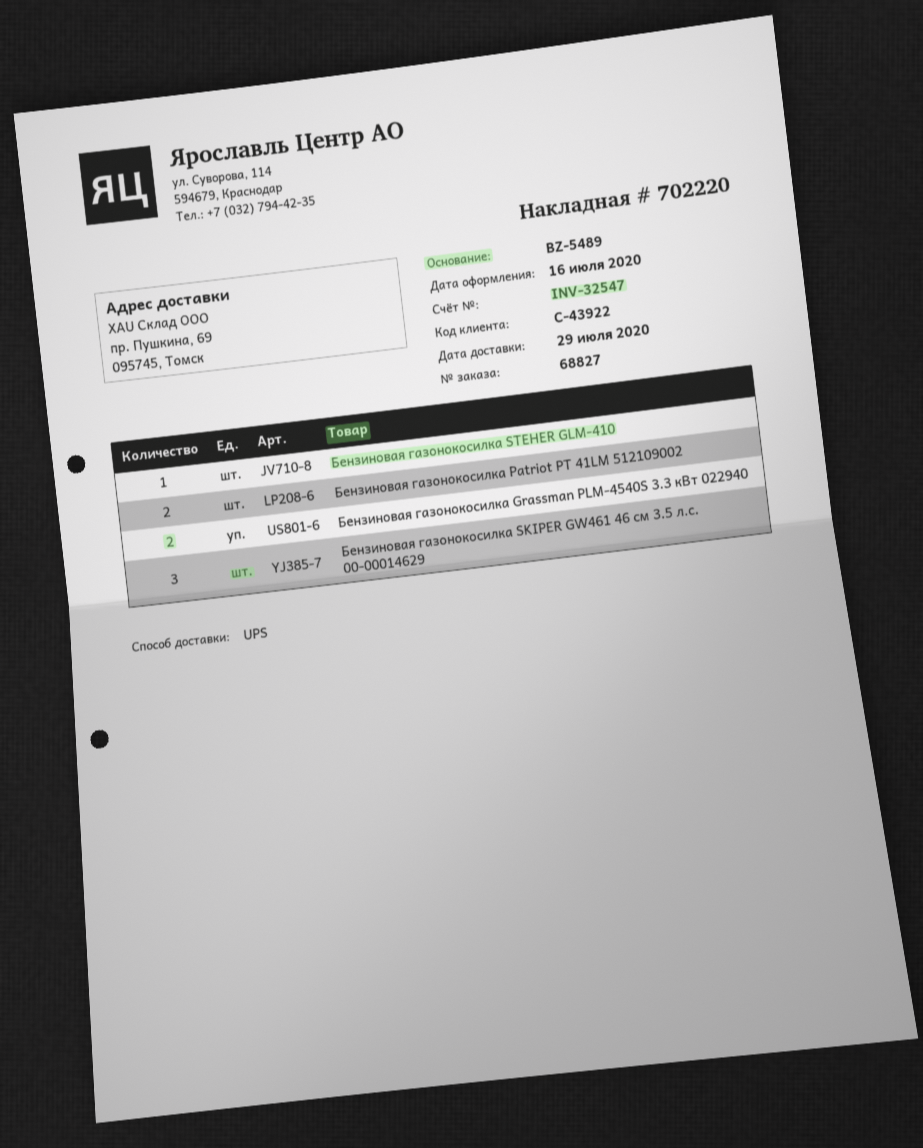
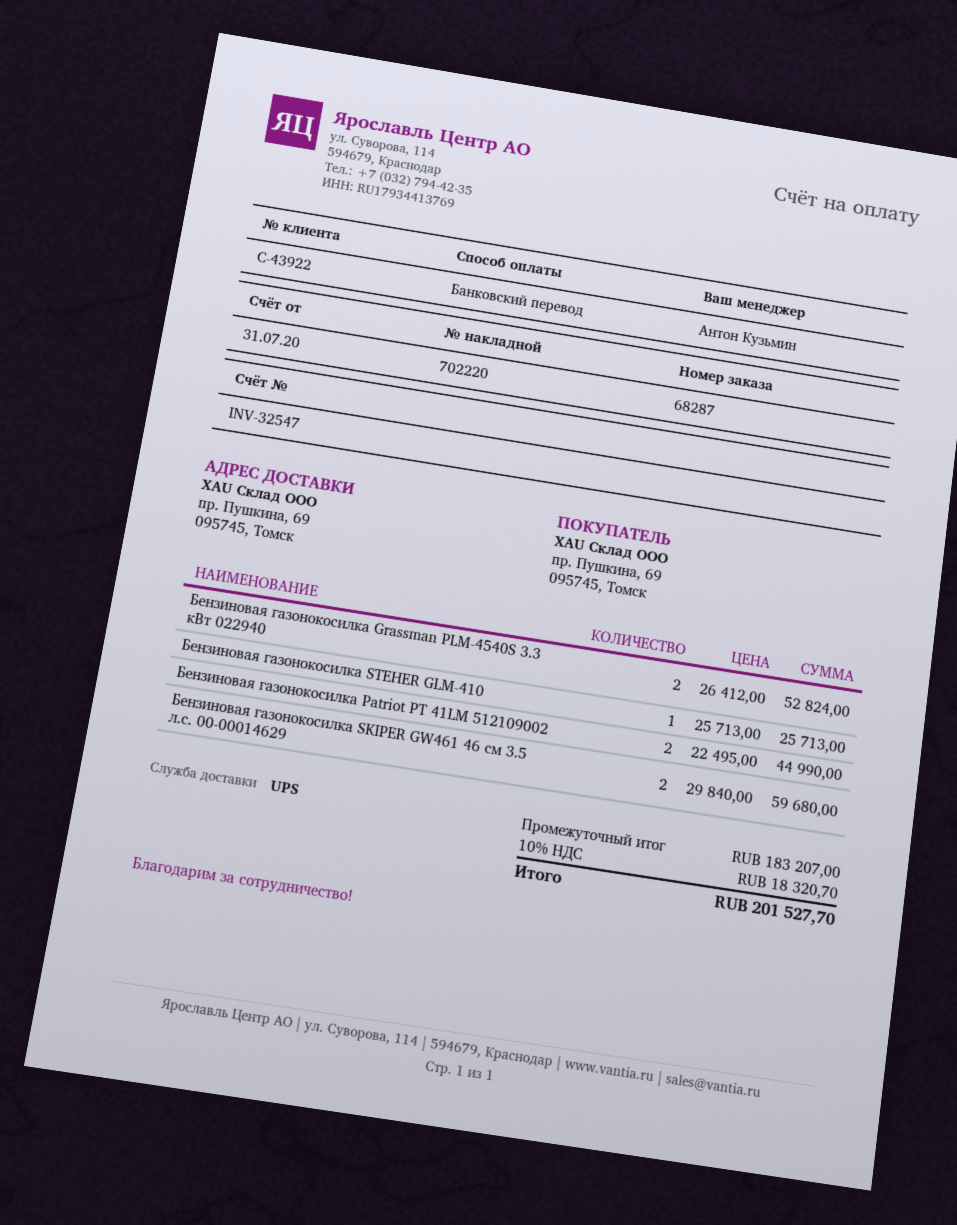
order number: 68827 -> 68287
Бензиновая газонокосилка SKIPER GW461 46 см 3.5 л.с. 00-00014629: 3 -> 2

